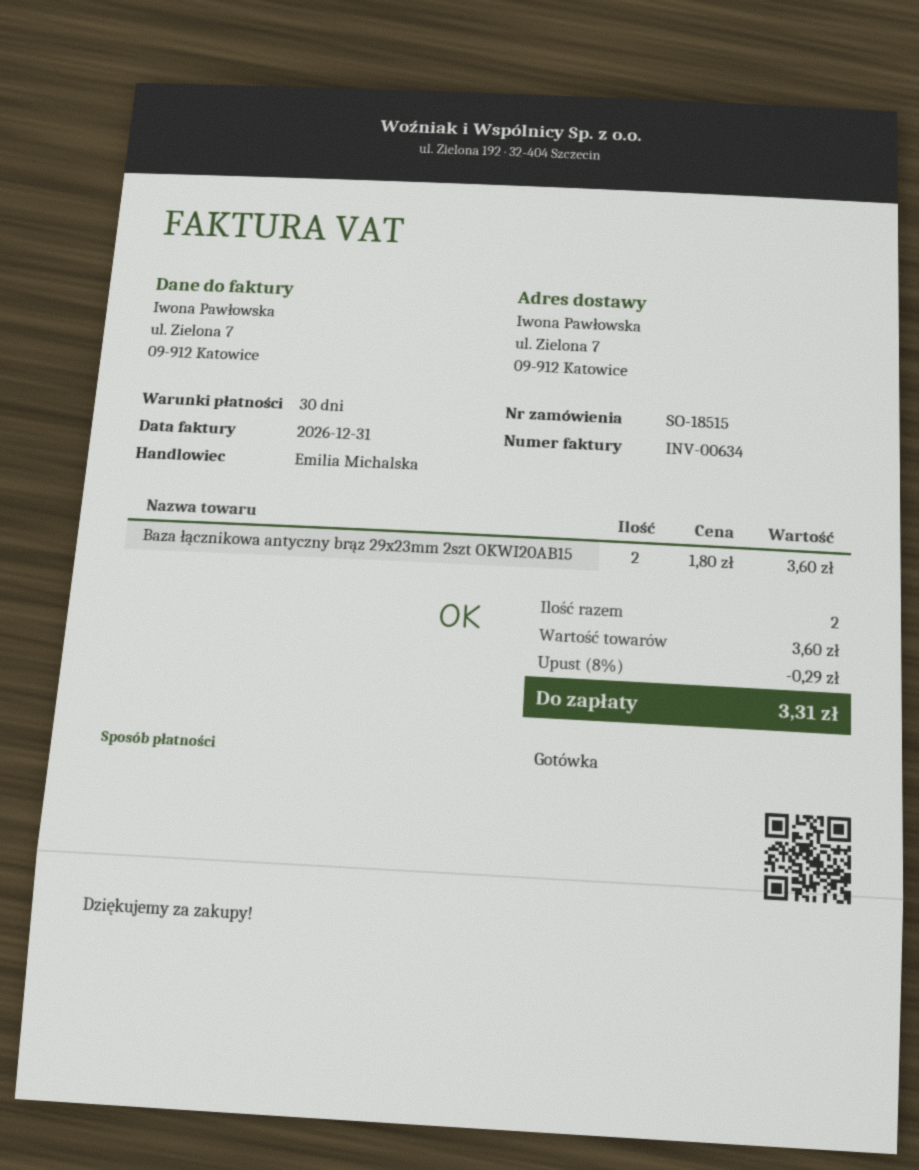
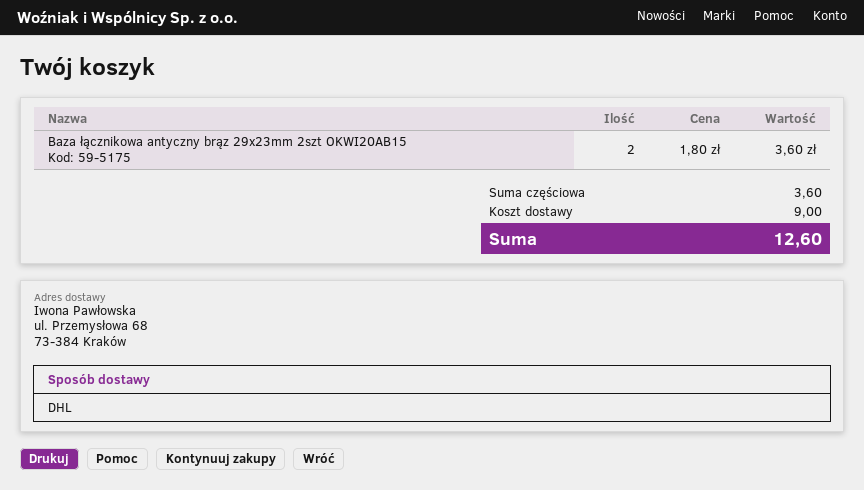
ship to: ul. Zielona 7, 09-912 Katowice -> ul. Przemysłowa 68, 73-384 Kraków
discount: 8% = 0.29 -> none
shipping: none -> 9.00
total: 3.31 -> 12.60

